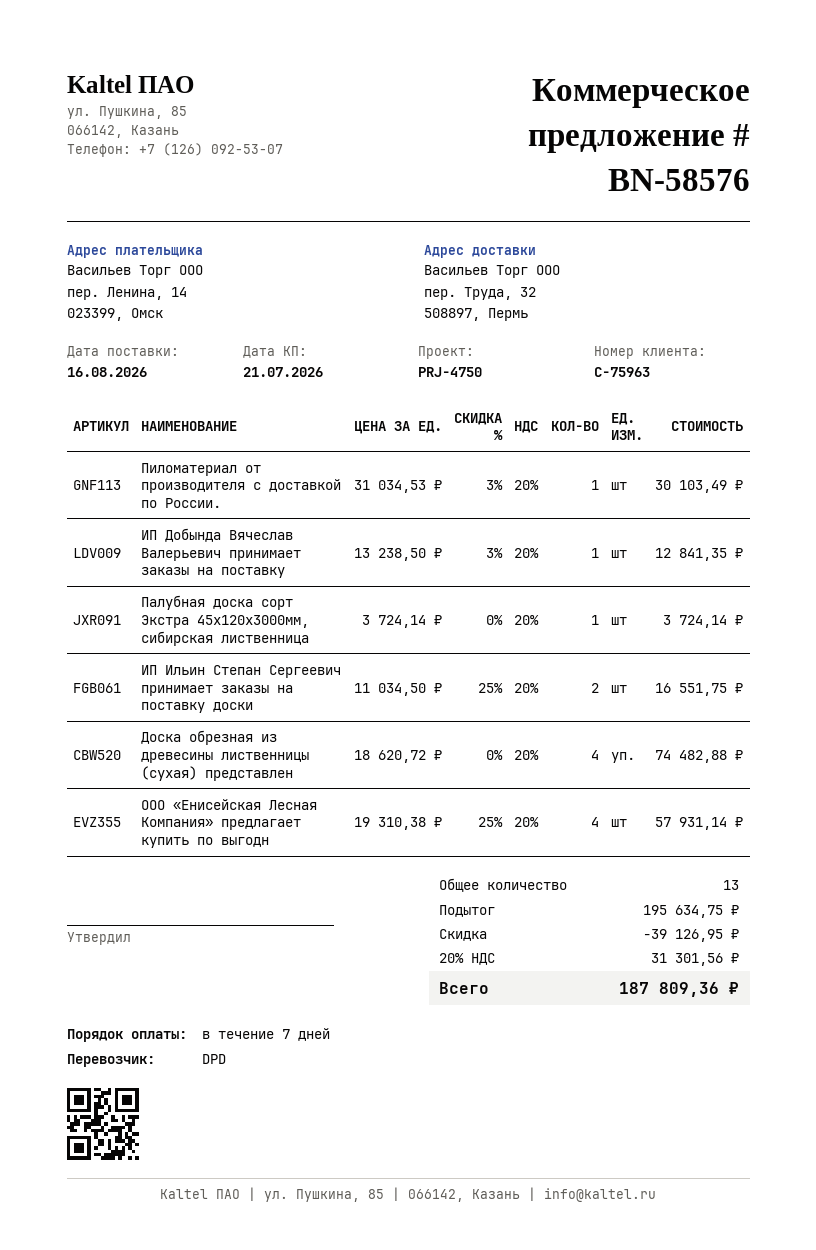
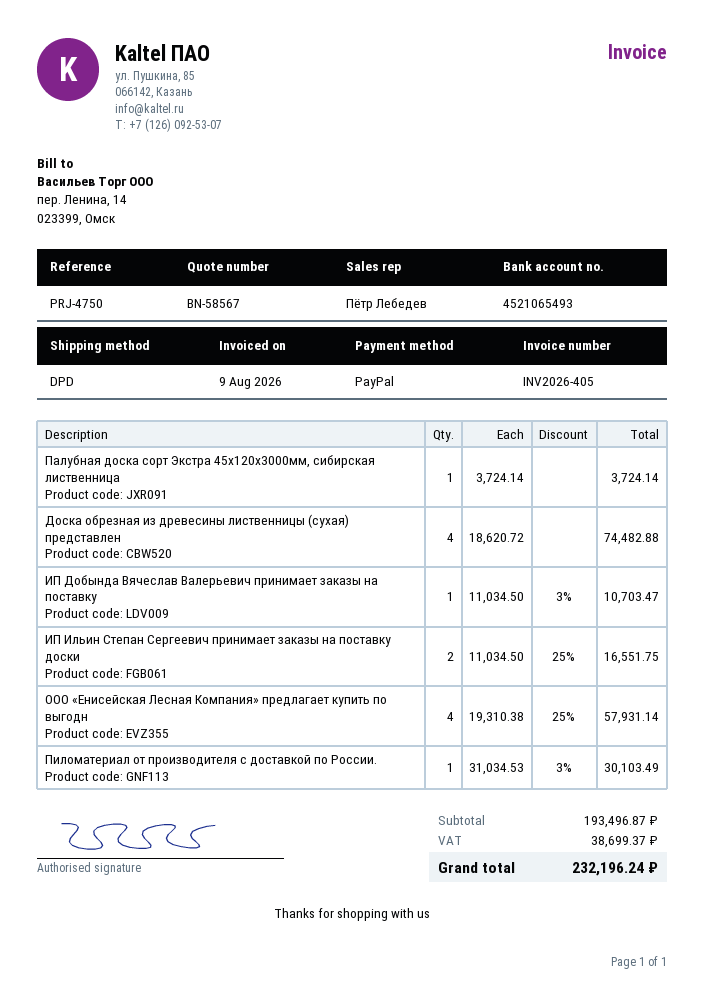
quote number: BN-58576 -> BN-58567
ИП Добында Вячеслав Валерьевич принимает заказы на поставку: 1 x 13238.50 - 3% = 12841.35 -> 1 x 11034.50 - 3% = 10703.47
subtotal: 195634.75 -> 193496.87
discount: 39126.95 -> none
tax: 31301.56 -> 38699.37
total: 187809.36 -> 232196.24

